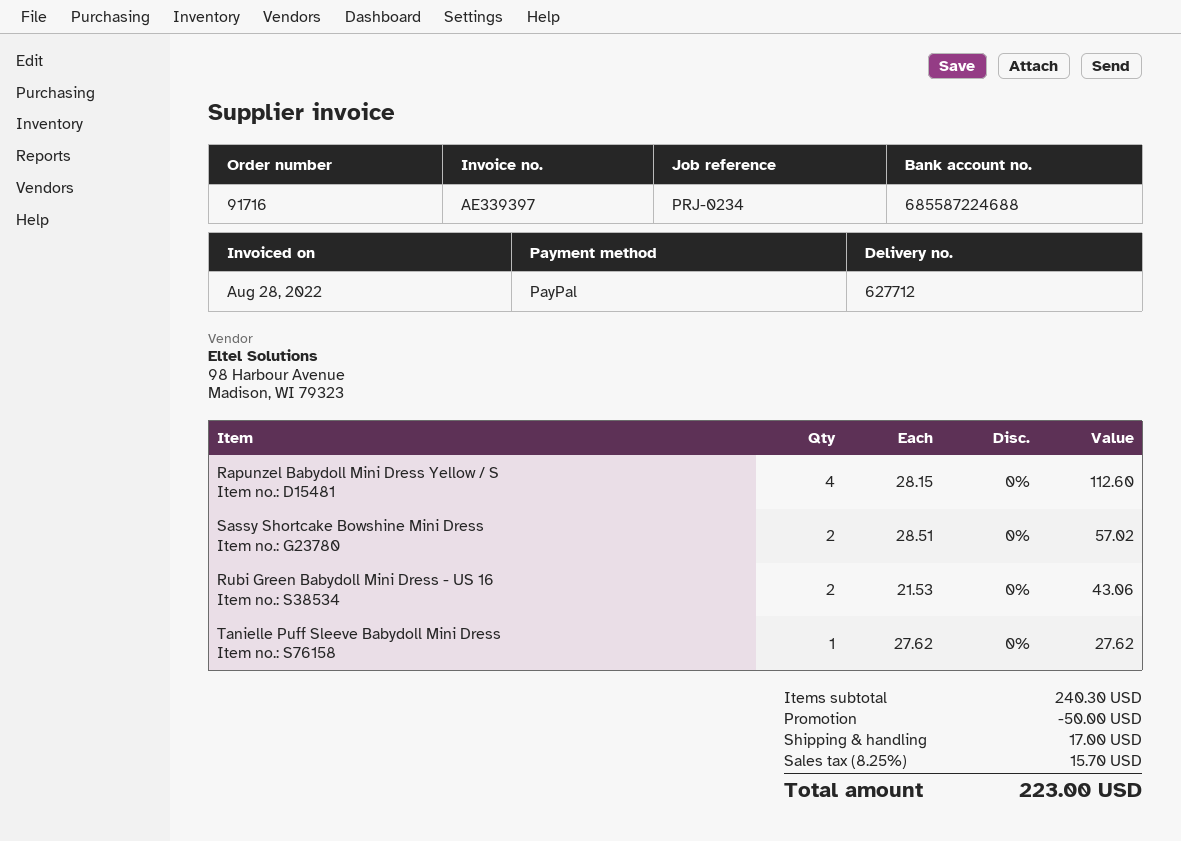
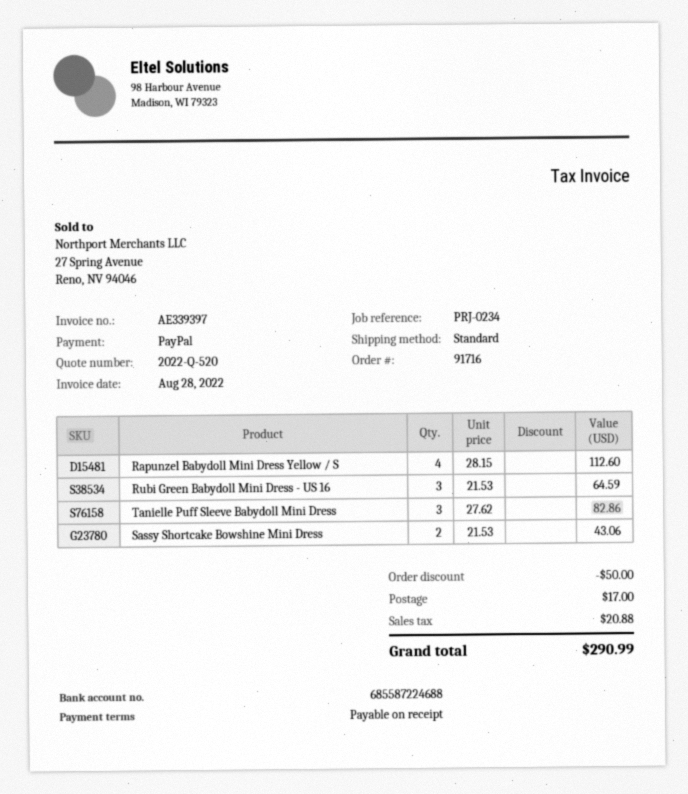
Sassy Shortcake Bowshine Mini Dress: 2 x 28.51 = 57.02 -> 2 x 21.53 = 43.06
Rubi Green Babydoll Mini Dress - US 16: 2 x 21.53 = 43.06 -> 3 x 21.53 = 64.59
Tanielle Puff Sleeve Babydoll Mini Dress: 1 x 27.62 = 27.62 -> 3 x 27.62 = 82.86
tax: 15.70 -> 20.88
total: 223.00 -> 290.99

